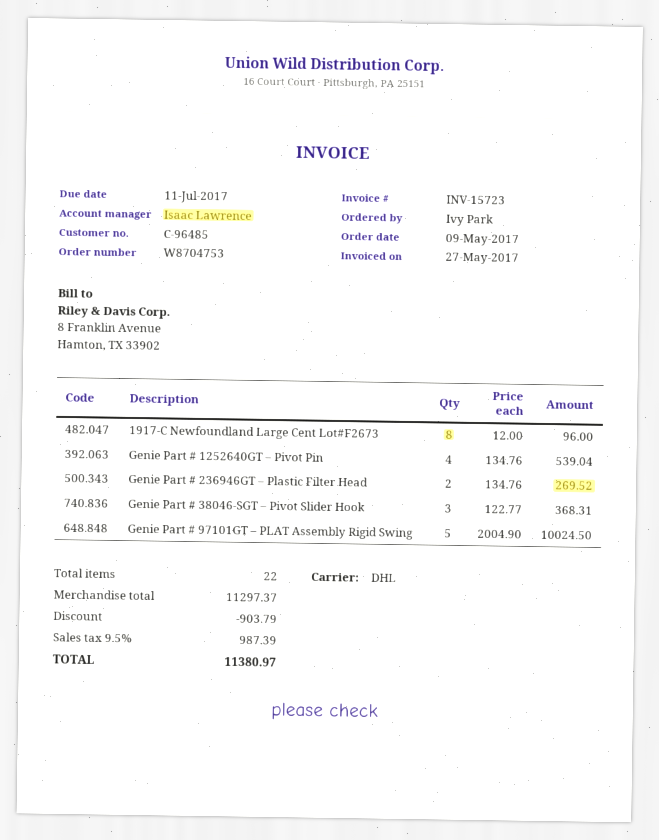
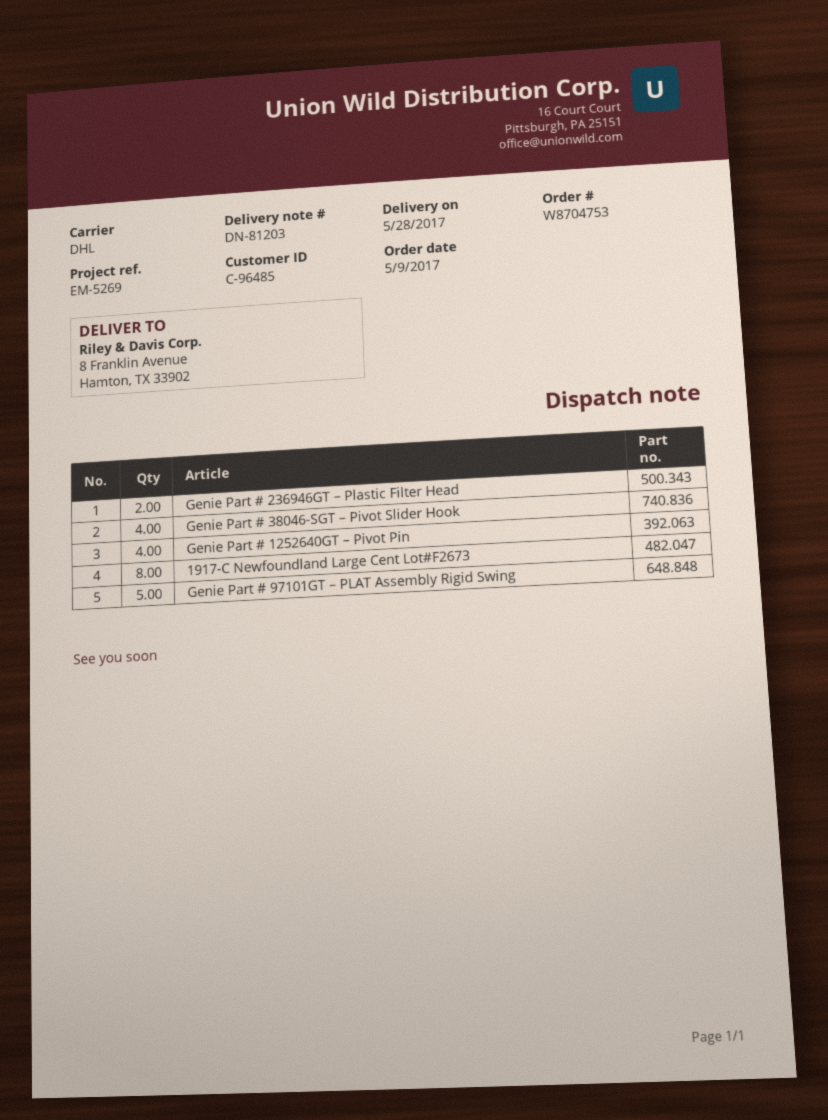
Genie Part # 38046-SGT – Pivot Slider Hook: 3 -> 4

